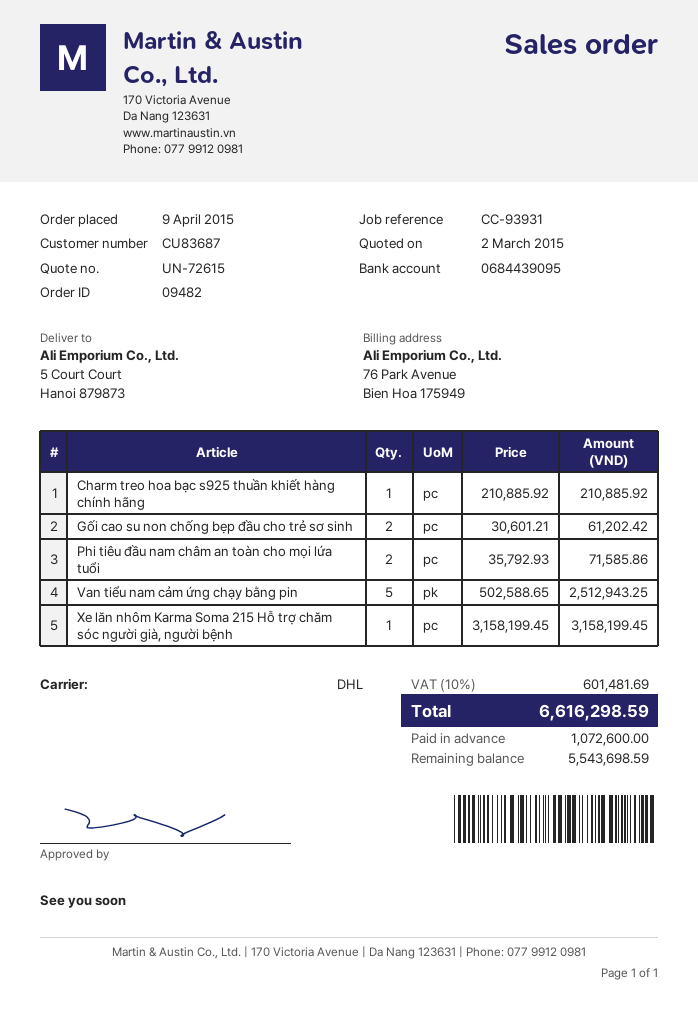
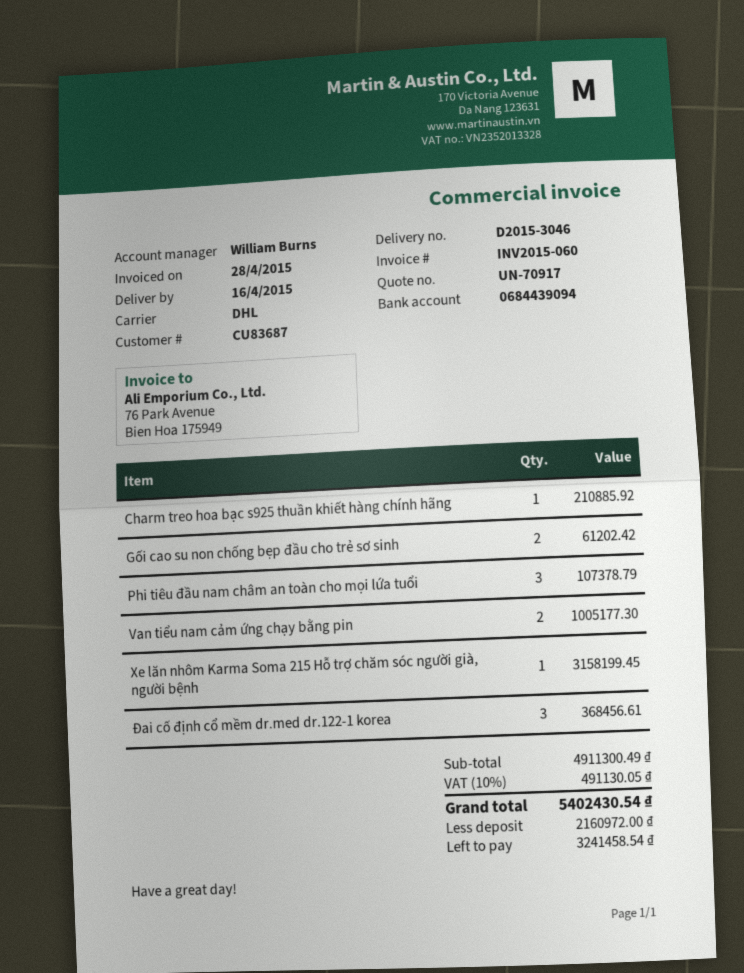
quote number: UN-72615 -> UN-70917
bank account: 0684439095 -> 0684439094
Phi tiêu đầu nam châm an toàn cho mọi lứa tuổi: 2 for 71585.86 -> 3 for 107378.79
Van tiểu nam cảm ứng chạy bằng pin: 5 for 2512943.25 -> 2 for 1005177.30
Đai cố định cổ mềm dr.med dr.122-1 korea: none -> 3 for 368456.61
tax: 10% = 601481.69 -> 10% = 491130.05
total: 6616298.59 -> 5402430.54
deposit: 1072600.00 -> 2160972.00
balance: 5543698.59 -> 3241458.54

